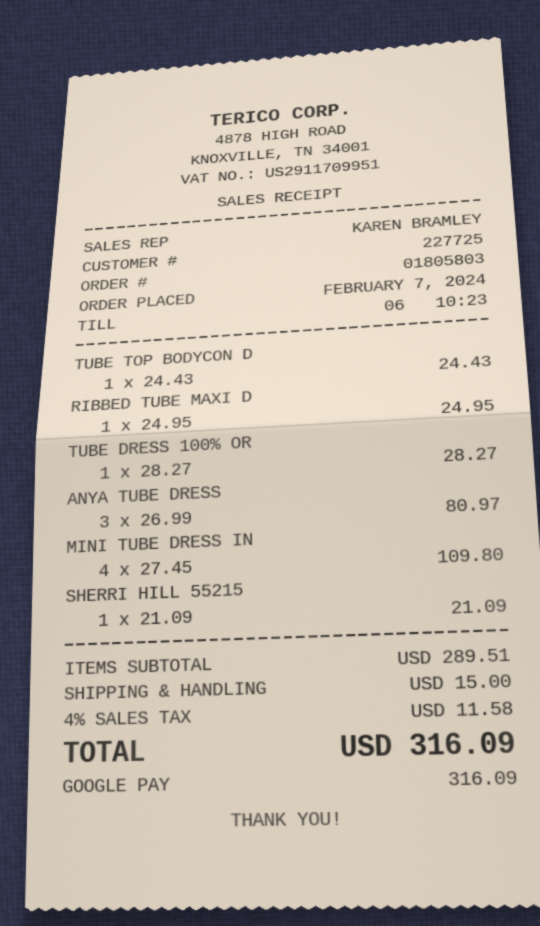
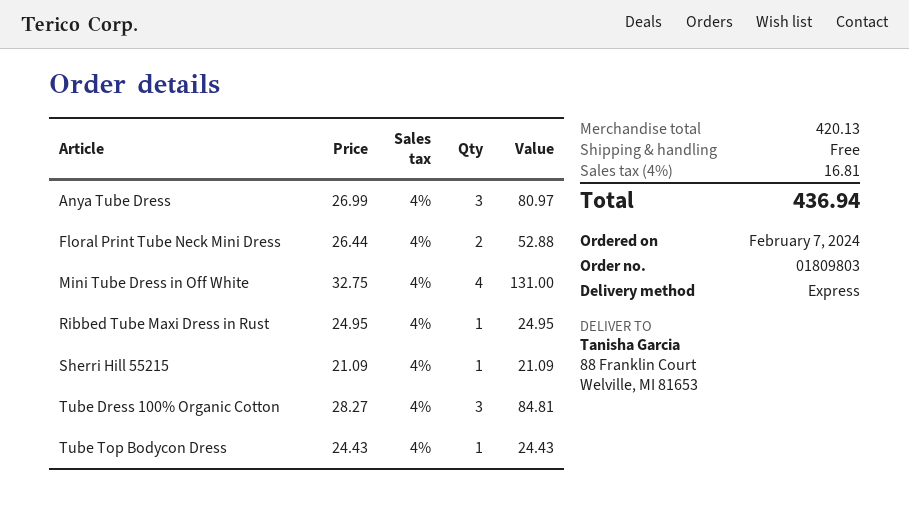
order number: 01805803 -> 01809803
TUBE DRESS 100% OR: 1 x 28.27 = 28.27 -> 3 x 28.27 = 84.81
MINI TUBE DRESS IN: 4 x 27.45 = 109.80 -> 4 x 32.75 = 131.00
Floral Print Tube Neck Mini Dress: none -> 2 x 26.44 = 52.88
subtotal: 289.51 -> 420.13
shipping: 15.00 -> 0.00
tax: 4% = 11.58 -> 4% = 16.81
total: 316.09 -> 436.94

